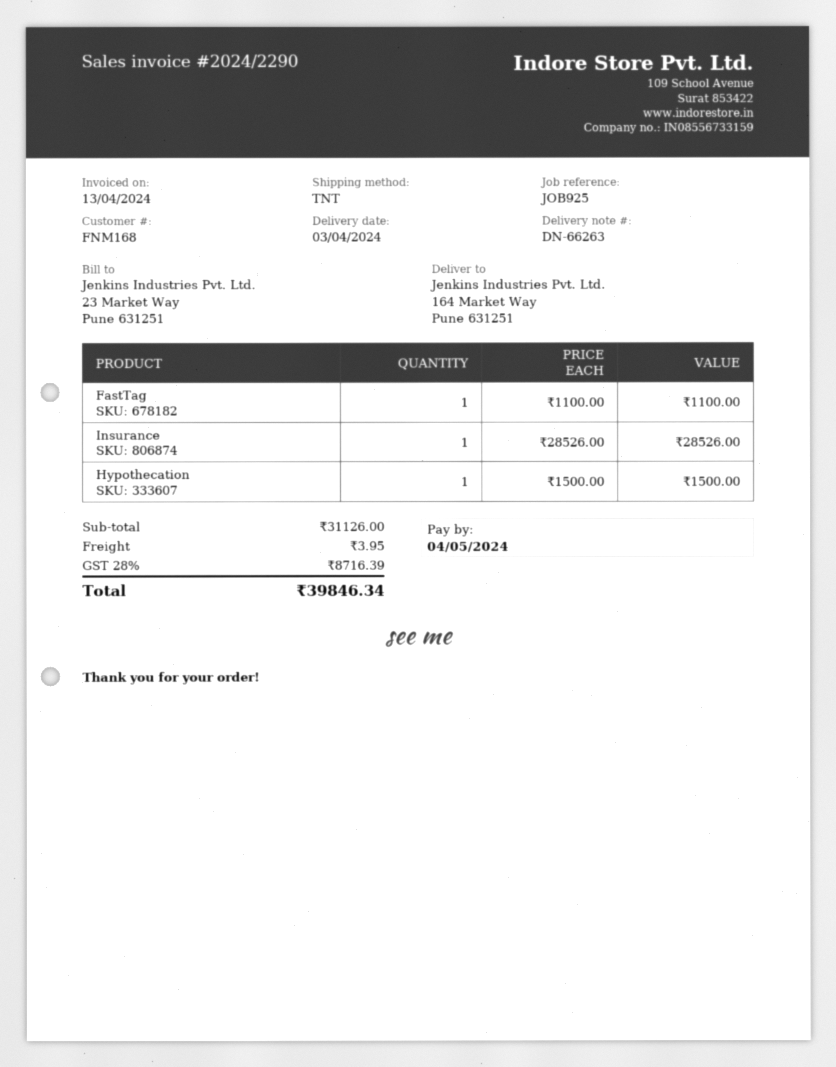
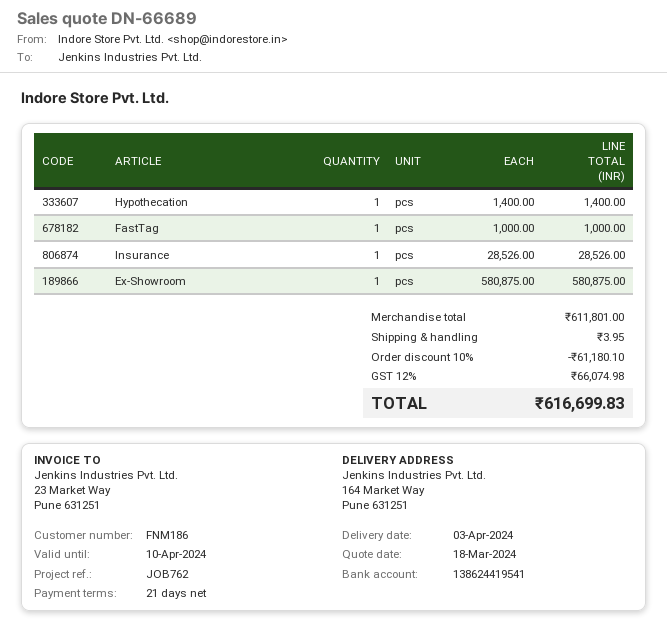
customer number: FNM168 -> FNM186
reference: JOB925 -> JOB762
FastTag: 1 x 1100.00 = 1100.00 -> 1 x 1000.00 = 1000.00
Hypothecation: 1 x 1500.00 = 1500.00 -> 1 x 1400.00 = 1400.00
Ex-Showroom: none -> 1 x 580875.00 = 580875.00
subtotal: 31126.00 -> 611801.00
discount: none -> 10% = 61180.10
tax: 28% = 8716.39 -> 12% = 66074.98
total: 39846.34 -> 616699.83

